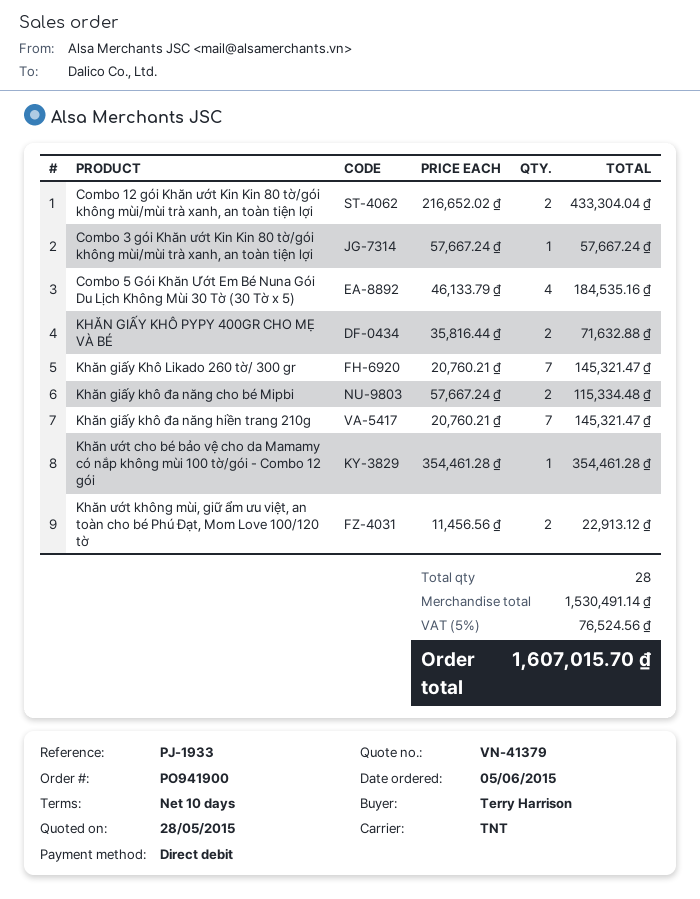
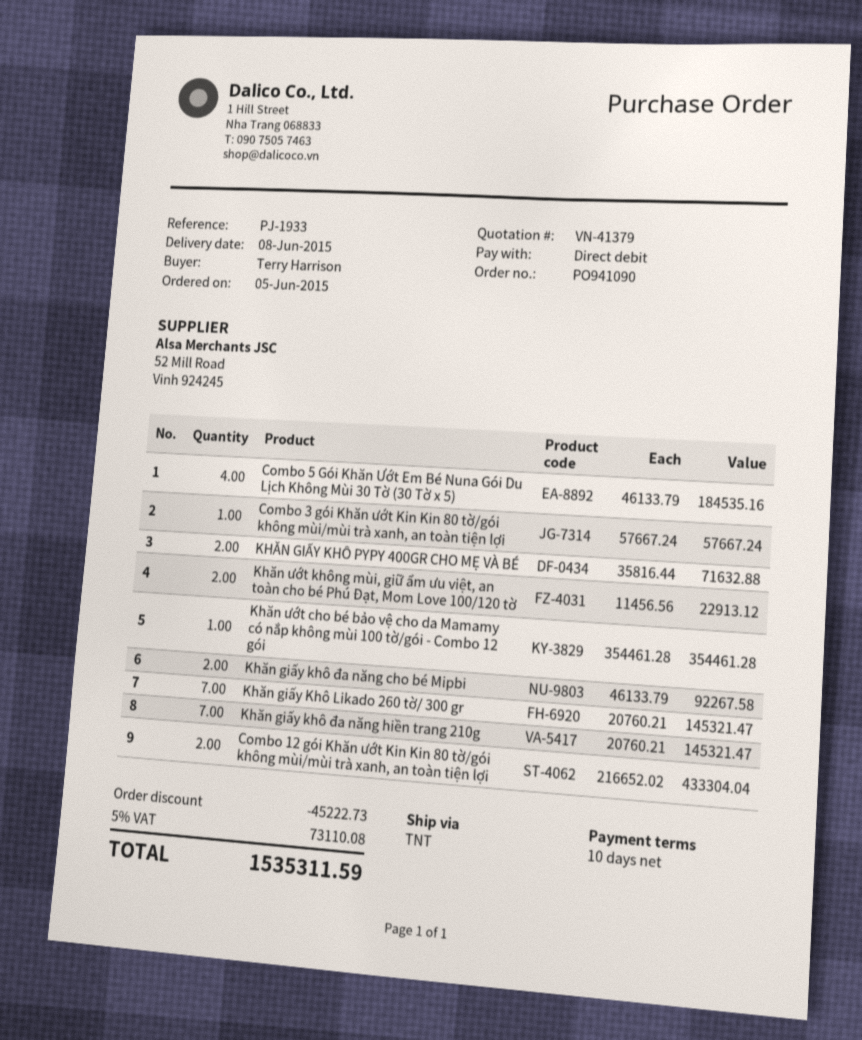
order number: PO941900 -> PO941090
Khăn giấy khô đa năng cho bé Mipbi: 2 x 57667.24 = 115334.48 -> 2 x 46133.79 = 92267.58
discount: none -> 45222.73
tax: 5% = 76524.56 -> 5% = 73110.08
total: 1607015.70 -> 1535311.59

